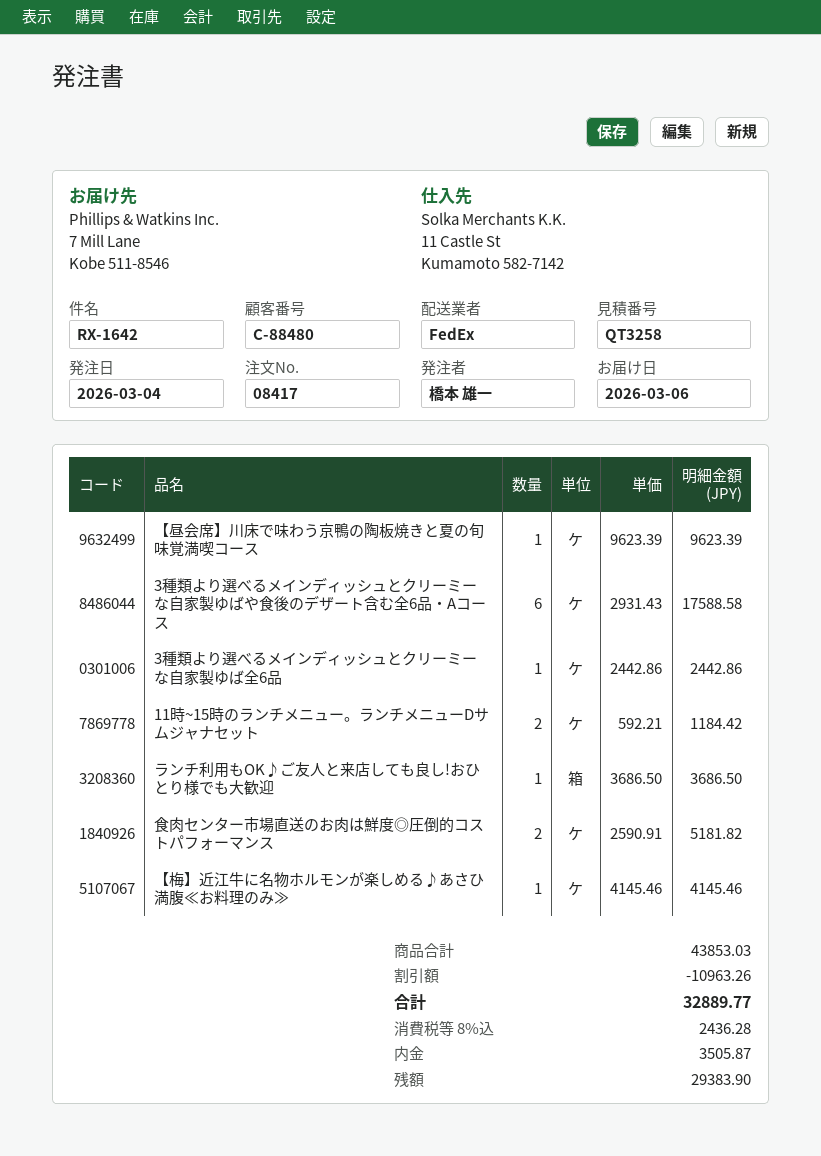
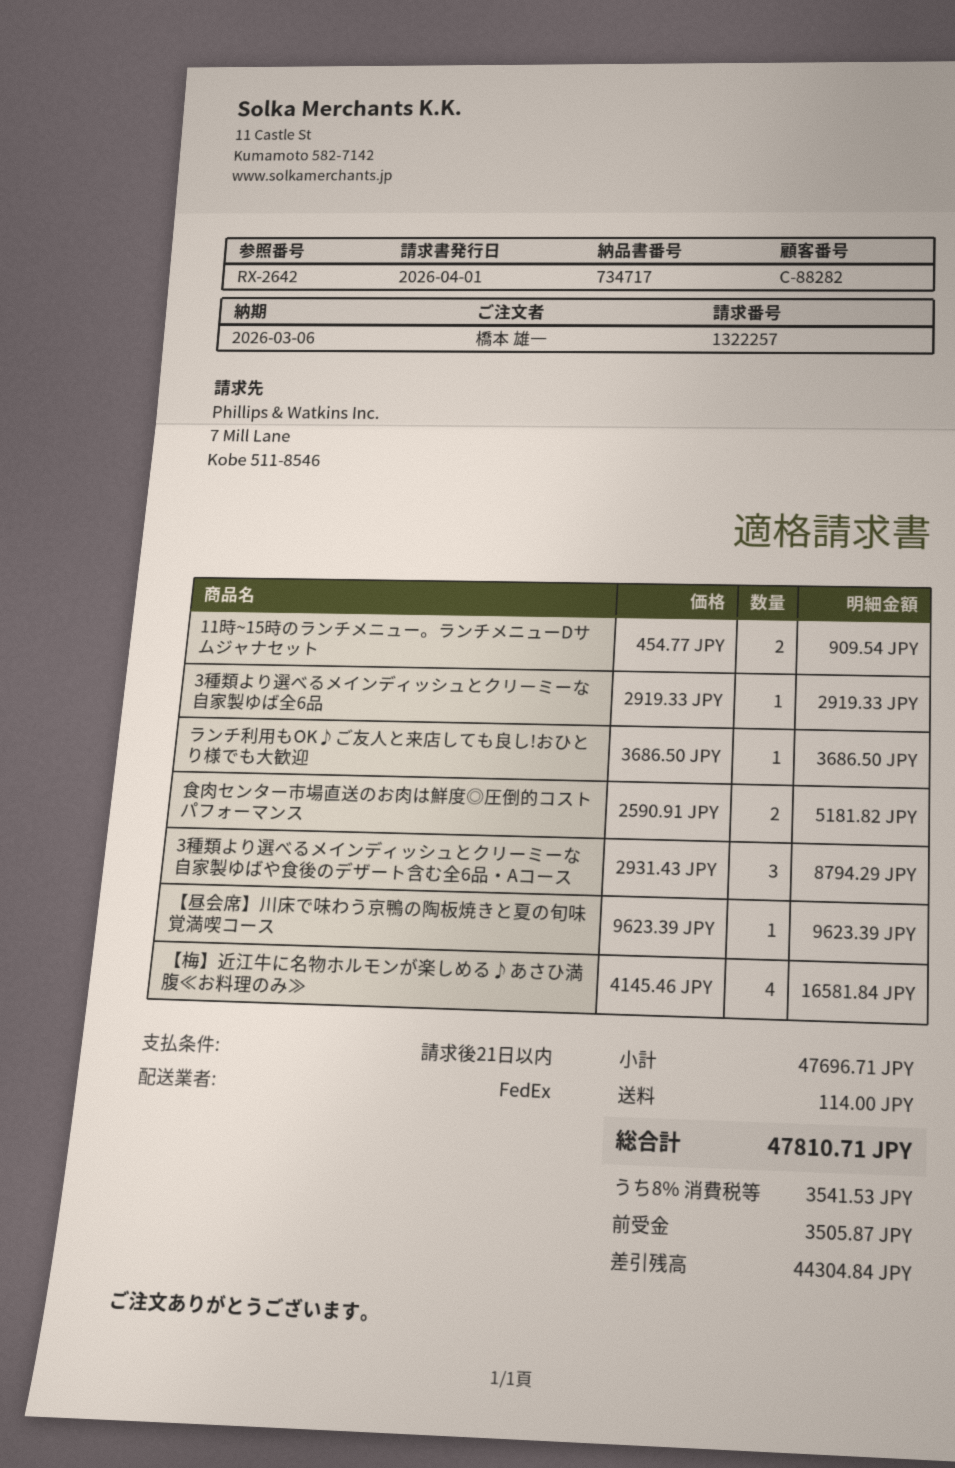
customer number: C-88480 -> C-88282
reference: RX-1642 -> RX-2642
3種類より選べるメインディッシュとクリーミーな自家製ゆばや食後のデザート含む全6品・Aコース: 6 x 2931.43 = 17588.58 -> 3 x 2931.43 = 8794.29
3種類より選べるメインディッシュとクリーミーな自家製ゆば全6品: 1 x 2442.86 = 2442.86 -> 1 x 2919.33 = 2919.33
11時~15時のランチメニュー。ランチメニューDサムジャナセット: 2 x 592.21 = 1184.42 -> 2 x 454.77 = 909.54
【梅】近江牛に名物ホルモンが楽しめる♪あさひ満腹≪お料理のみ≫: 1 x 4145.46 = 4145.46 -> 4 x 4145.46 = 16581.84
subtotal: 43853.03 -> 47696.71
discount: 10963.26 -> none
shipping: none -> 114.00
tax: 8% = 2436.28 -> 8% = 3541.53
total: 32889.77 -> 47810.71
balance: 29383.90 -> 44304.84

